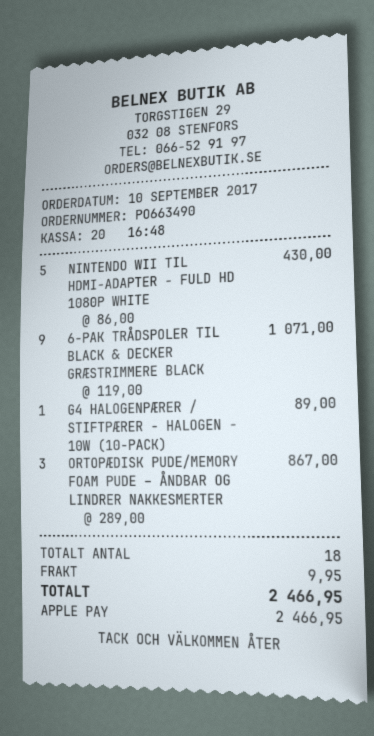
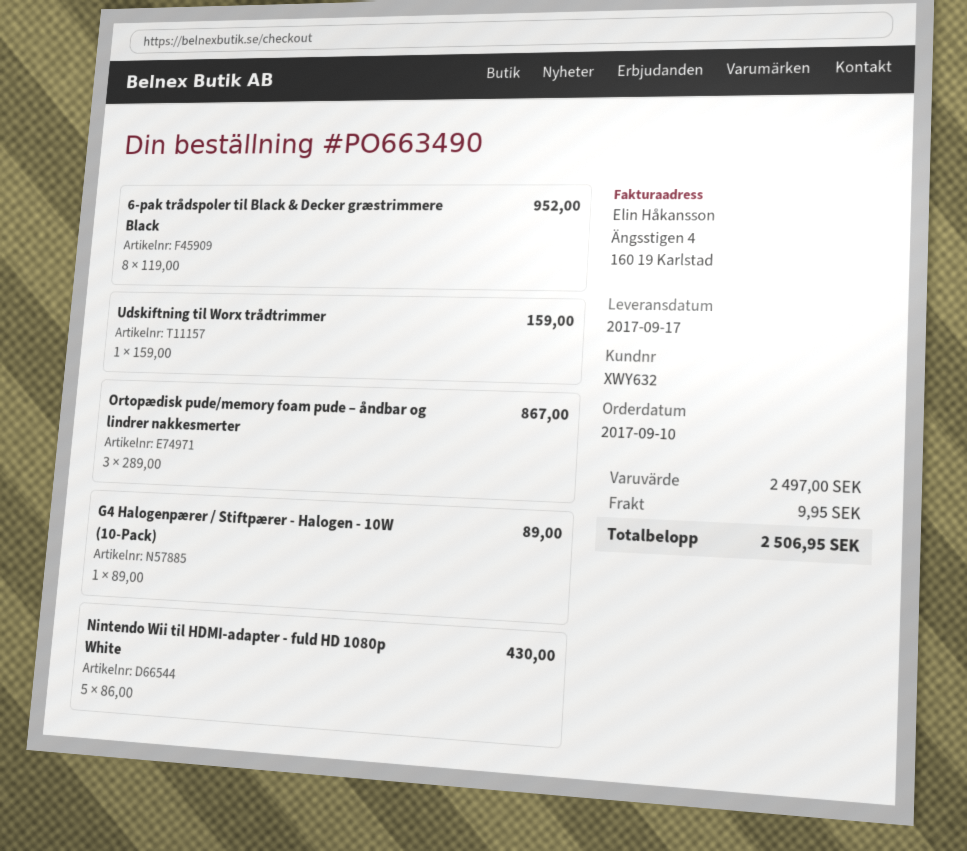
6-PAK TRÅDSPOLER TIL BLACK & DECKER GRÆSTRIMMERE BLACK: 9 x 119.00 = 1071.00 -> 8 x 119.00 = 952.00
Udskiftning til Worx trådtrimmer: none -> 1 x 159.00 = 159.00
total: 2466.95 -> 2506.95

